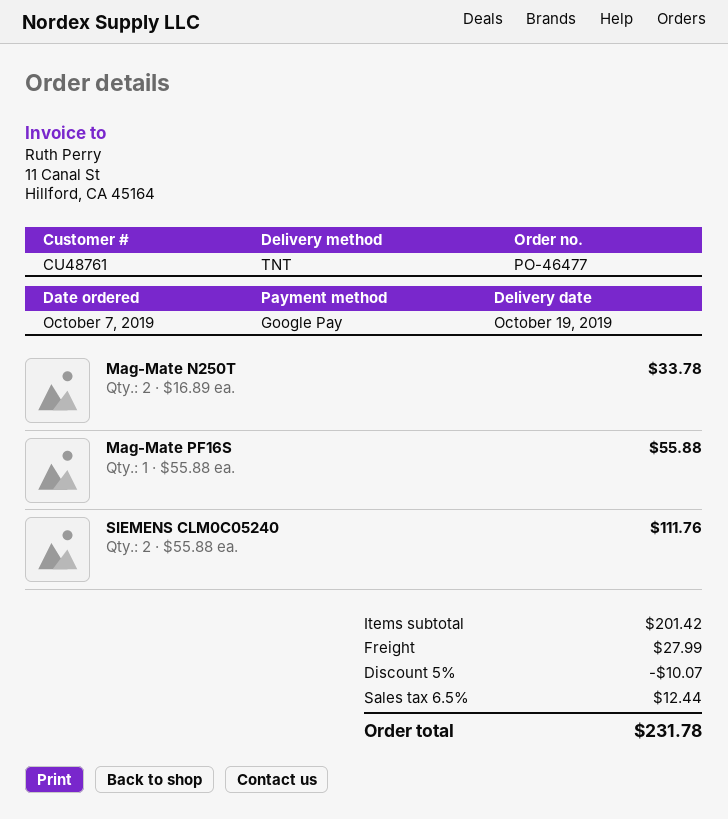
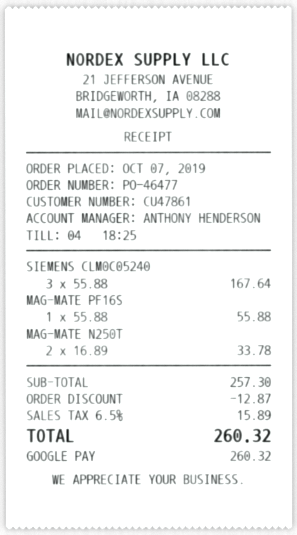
customer number: CU48761 -> CU47861
SIEMENS CLM0C05240: 2 x 55.88 = 111.76 -> 3 x 55.88 = 167.64
subtotal: 201.42 -> 257.30
discount: 10.07 -> 12.87
shipping: 27.99 -> none
tax: 6.5% = 12.44 -> 6.5% = 15.89
total: 231.78 -> 260.32

